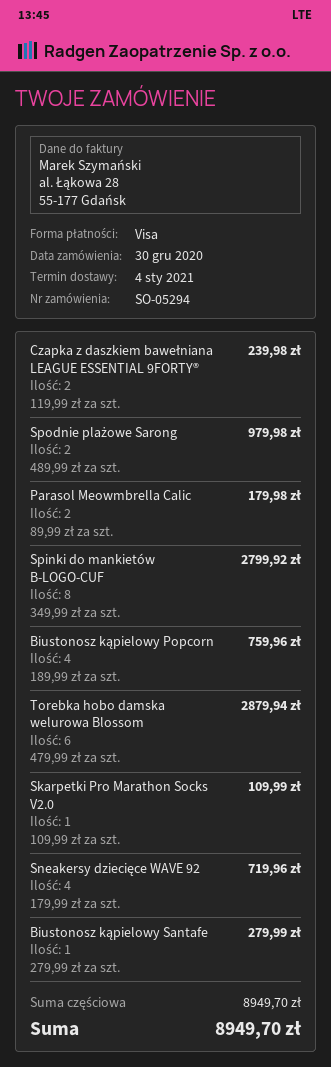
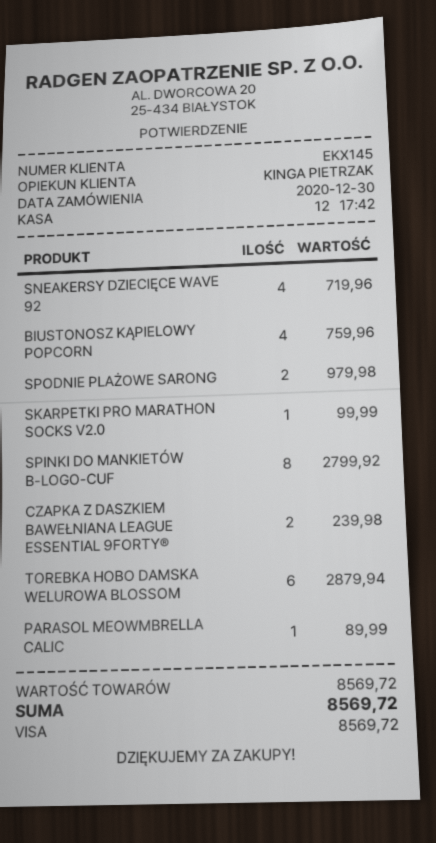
Parasol Meowmbrella Calic: 2 for 179.98 -> 1 for 89.99
Skarpetki Pro Marathon Socks V2.0: 1 for 109.99 -> 1 for 99.99
Biustonosz kąpielowy Santafe: 1 for 279.99 -> none
subtotal: 8949.70 -> 8569.72
total: 8949.70 -> 8569.72

